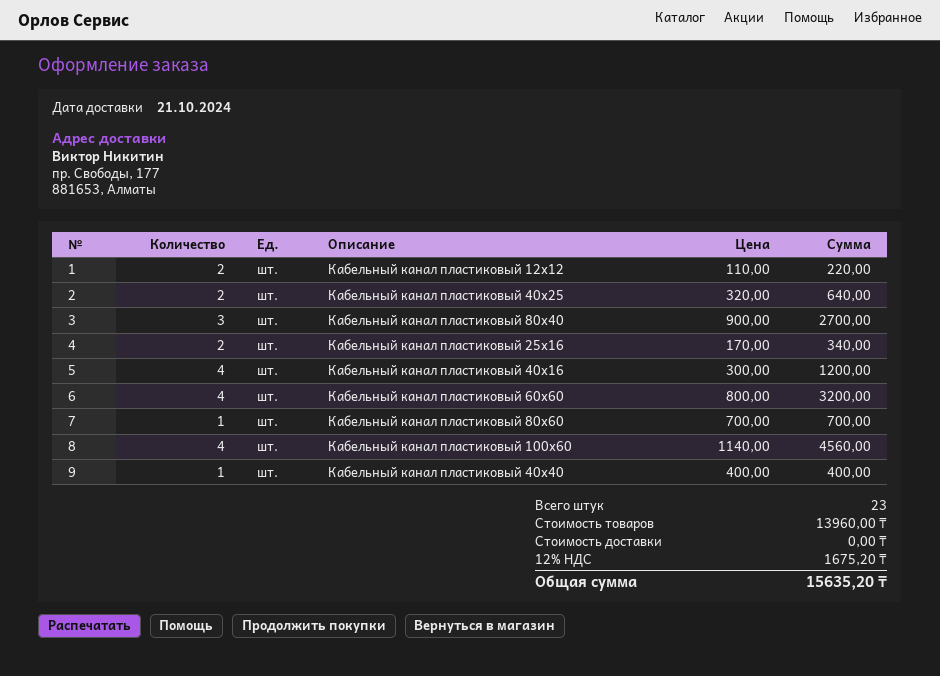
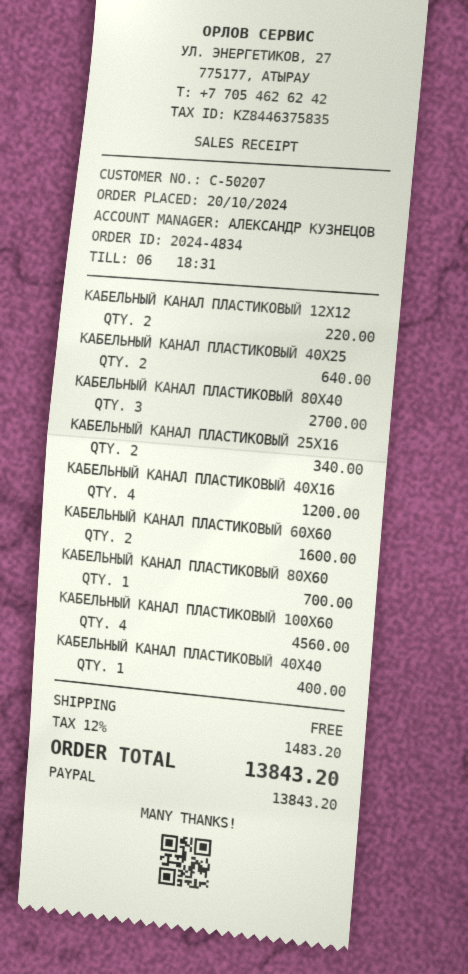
Кабельный канал пластиковый 60х60: 4 for 3200.00 -> 2 for 1600.00
tax: 12% = 1675.20 -> 12% = 1483.20
total: 15635.20 -> 13843.20

